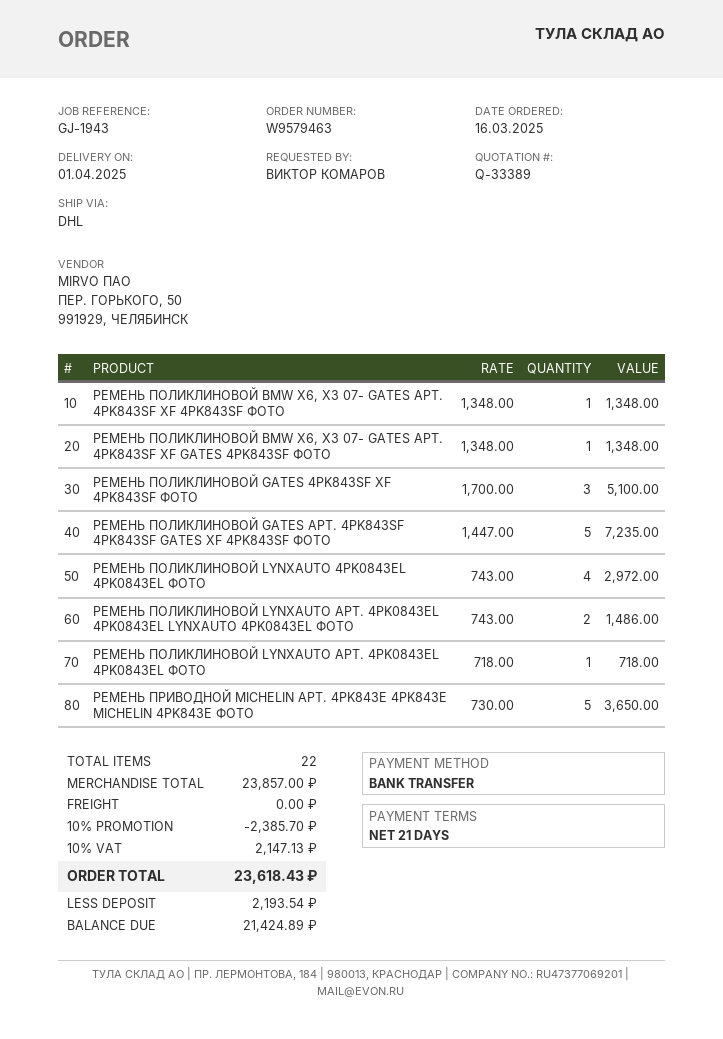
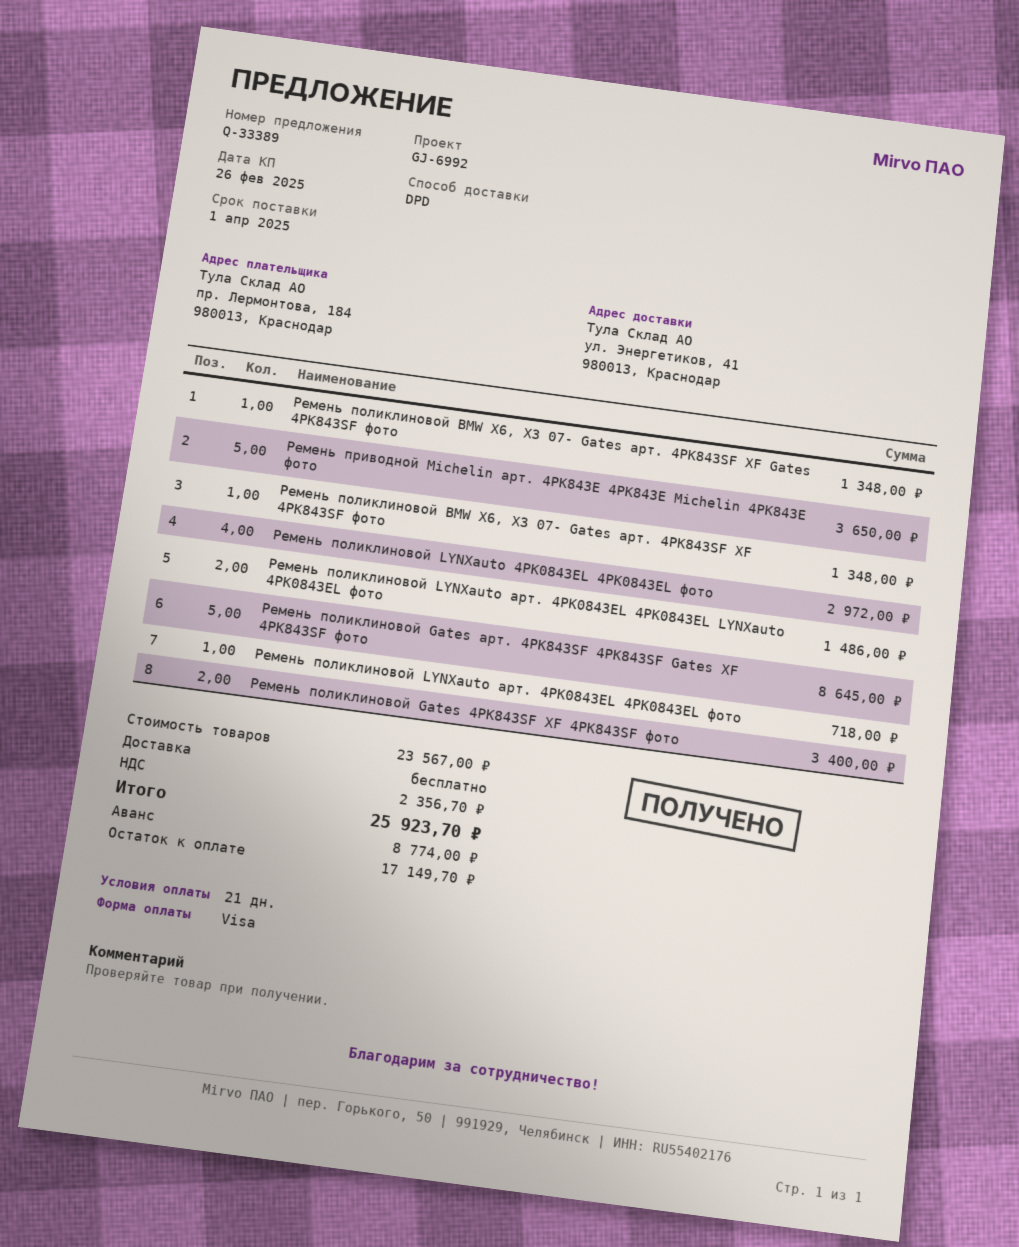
reference: GJ-1943 -> GJ-6992
payment method: bank transfer -> Visa
shipping method: DHL -> DPD
РЕМЕНЬ ПОЛИКЛИНОВОЙ GATES 4PK843SF XF 4PK843SF ФОТО: 3 for 5100.00 -> 2 for 3400.00
РЕМЕНЬ ПОЛИКЛИНОВОЙ GATES АРТ. 4PK843SF 4PK843SF GATES XF 4PK843SF ФОТО: 5 for 7235.00 -> 5 for 8645.00
subtotal: 23857.00 -> 23567.00
discount: 10% = 2385.70 -> none
tax: 2147.13 -> 2356.70
total: 23618.43 -> 25923.70
deposit: 2193.54 -> 8774.00
balance: 21424.89 -> 17149.70

